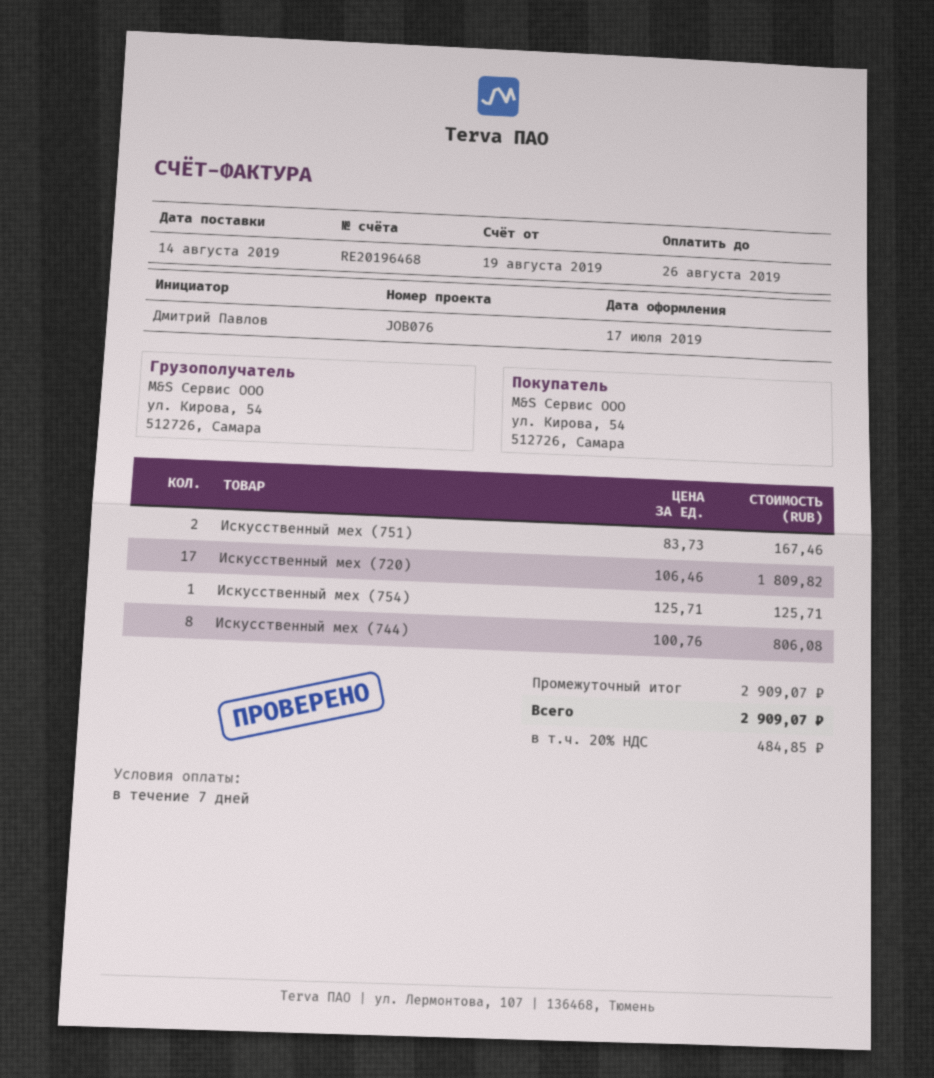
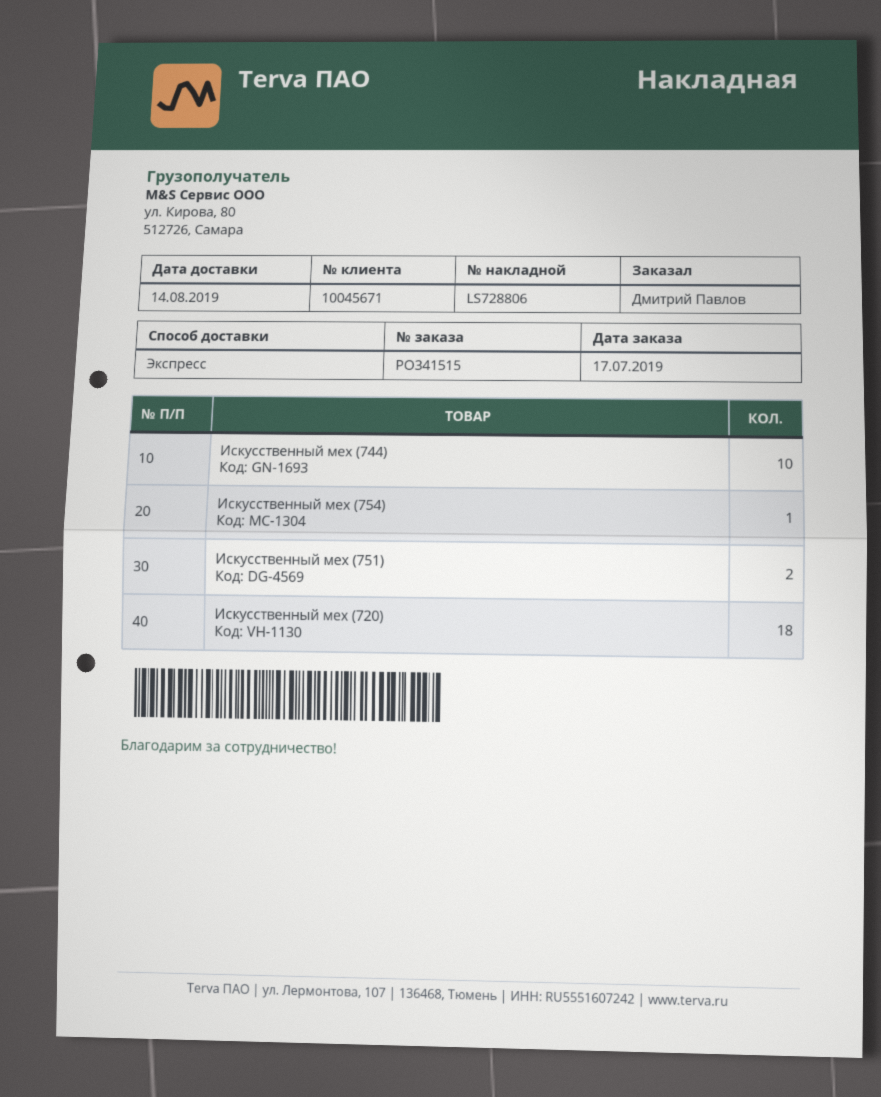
ship to: ул. Кирова, 54, 512726, Самара -> ул. Кирова, 80, 512726, Самара
Искусственный мех (720): 17 -> 18
Искусственный мех (744): 8 -> 10

